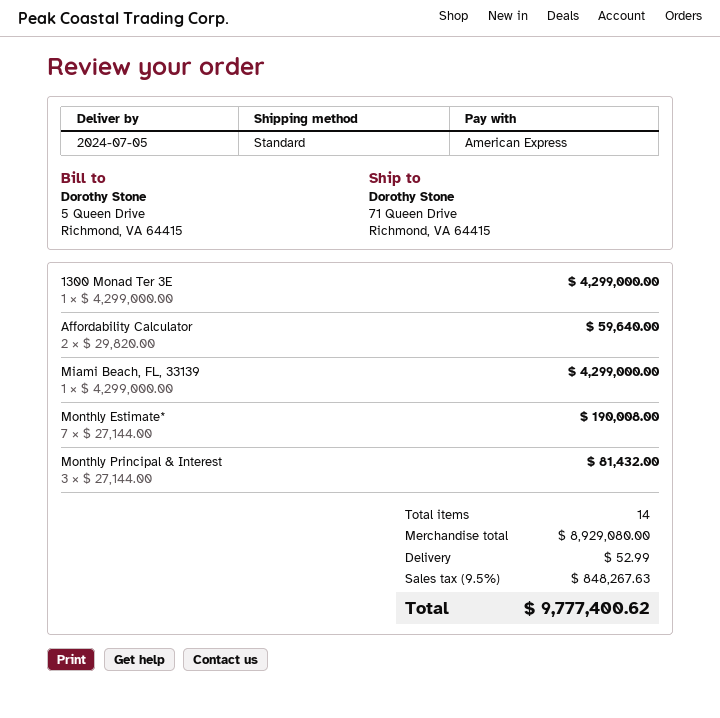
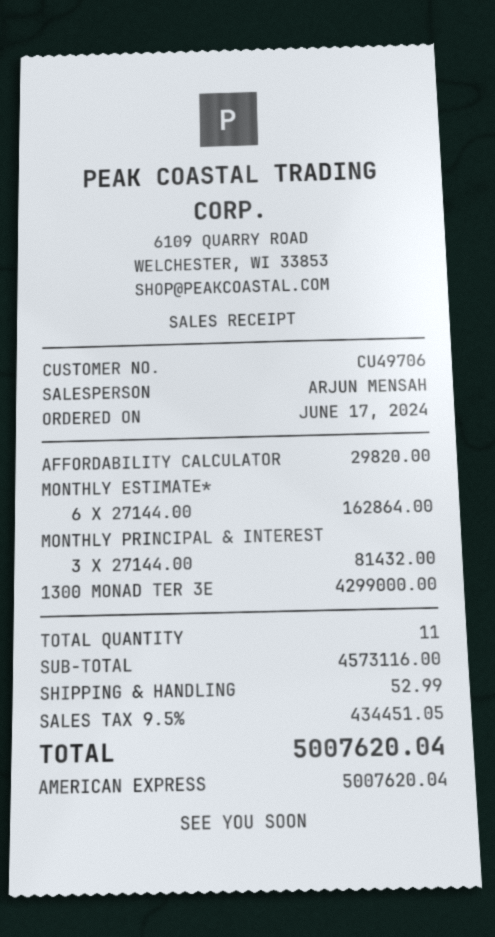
Affordability Calculator: 2 x 29820.00 = 59640.00 -> 1 x 29820.00 = 29820.00
Miami Beach, FL, 33139: 1 x 4299000.00 = 4299000.00 -> none
Monthly Estimate*: 7 x 27144.00 = 190008.00 -> 6 x 27144.00 = 162864.00
total quantity: 14 -> 11
subtotal: 8929080.00 -> 4573116.00
tax: 9.5% = 848267.63 -> 9.5% = 434451.05
total: 9777400.62 -> 5007620.04

